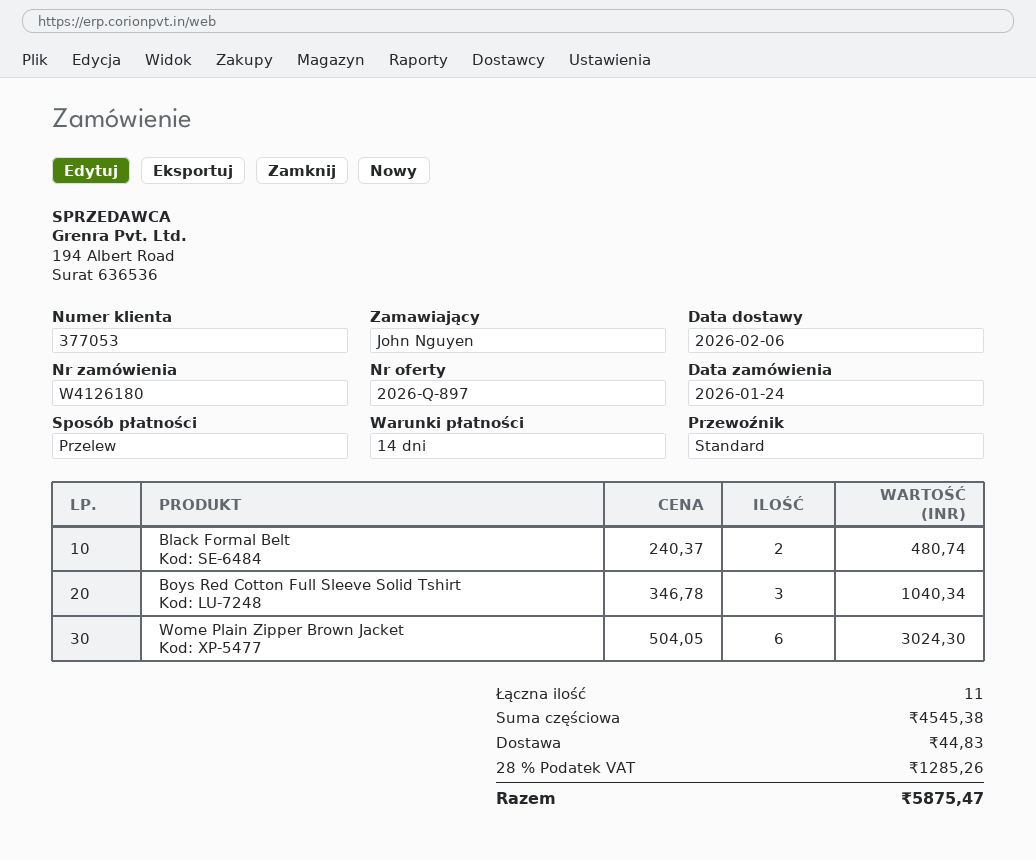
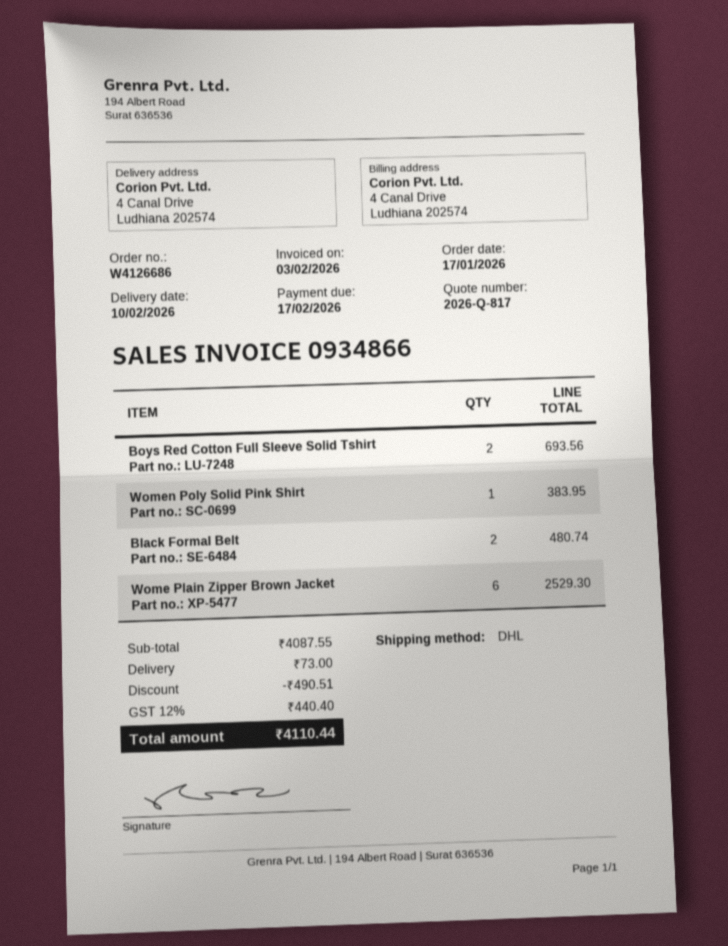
quote number: 2026-Q-897 -> 2026-Q-817
order number: W4126180 -> W4126686
order date: 2026-01-24 -> 2026-01-17
delivery date: 2026-02-06 -> 2026-02-10
shipping method: standard -> DHL
Boys Red Cotton Full Sleeve Solid Tshirt: 3 for 1040.34 -> 2 for 693.56
Wome Plain Zipper Brown Jacket: 6 for 3024.30 -> 6 for 2529.30
Women Poly Solid Pink Shirt: none -> 1 for 383.95
subtotal: 4545.38 -> 4087.55
discount: none -> 490.51
shipping: 44.83 -> 73.00
tax: 28% = 1285.26 -> 12% = 440.40
total: 5875.47 -> 4110.44

